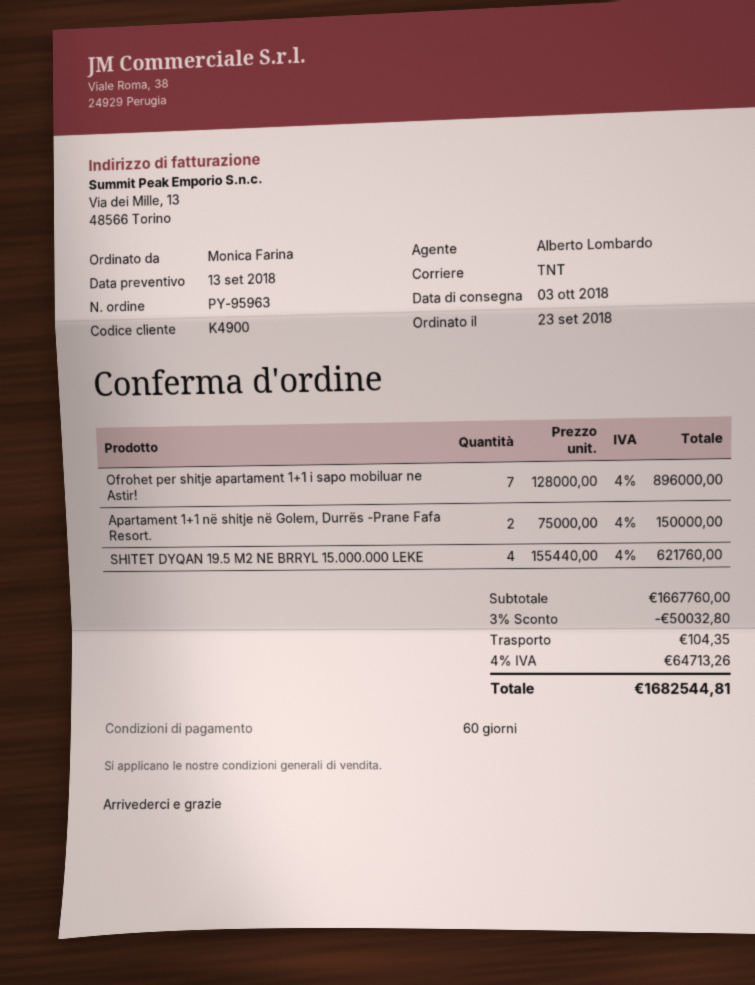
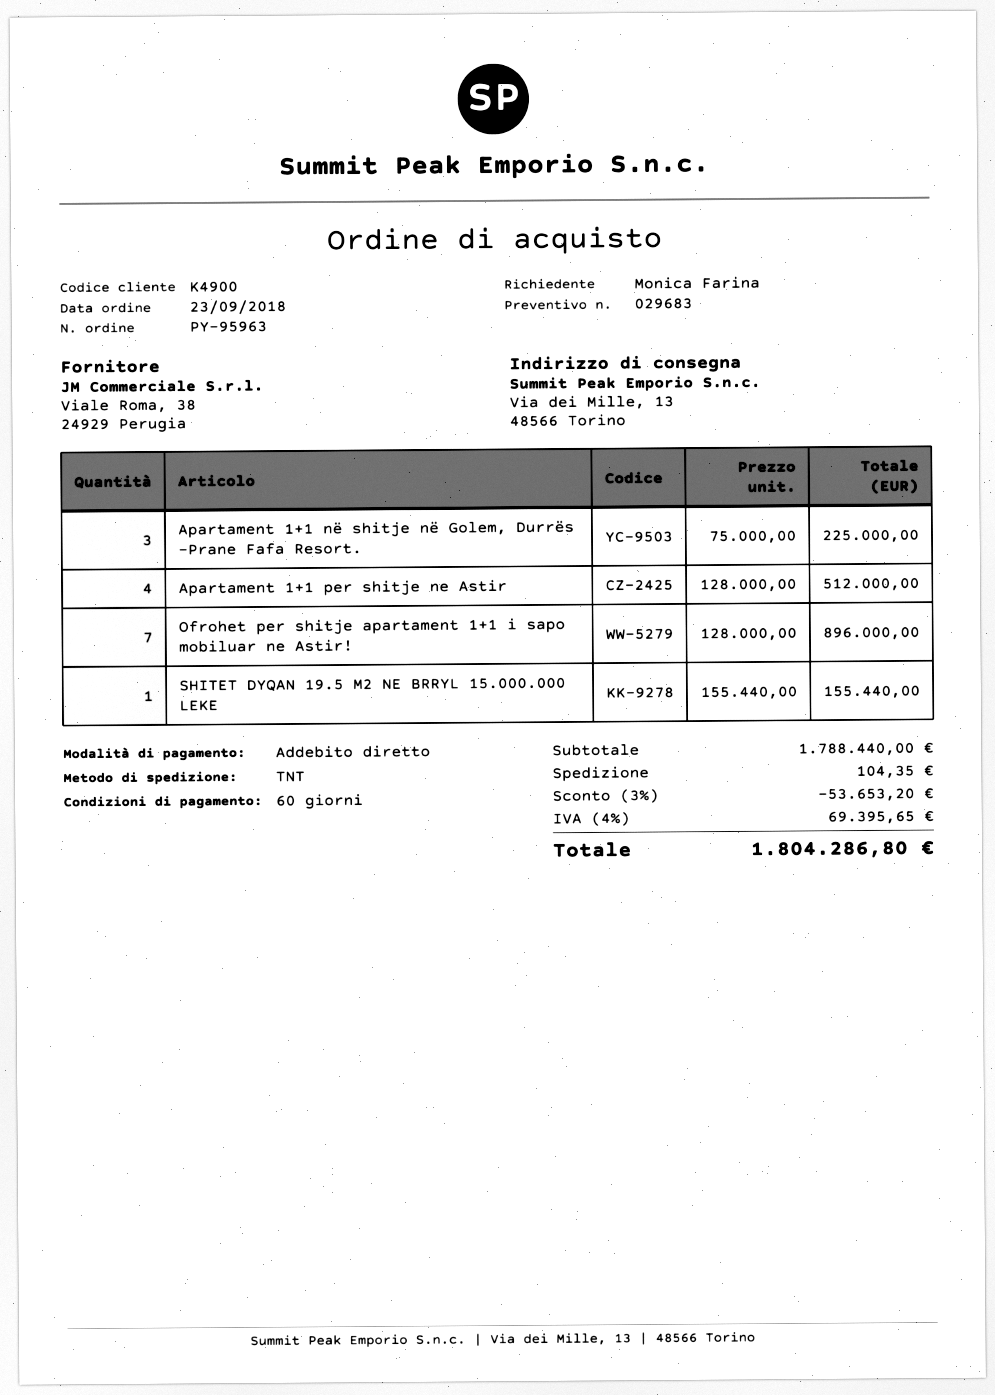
Apartament 1+1 në shitje në Golem, Durrës -Prane Fafa Resort.: 2 x 75000.00 = 150000.00 -> 3 x 75000.00 = 225000.00
SHITET DYQAN 19.5 M2 NE BRRYL 15.000.000 LEKE: 4 x 155440.00 = 621760.00 -> 1 x 155440.00 = 155440.00
Apartament 1+1 per shitje ne Astir: none -> 4 x 128000.00 = 512000.00
subtotal: 1667760.00 -> 1788440.00
discount: 3% = 50032.80 -> 3% = 53653.20
tax: 4% = 64713.26 -> 4% = 69395.65
total: 1682544.81 -> 1804286.80

